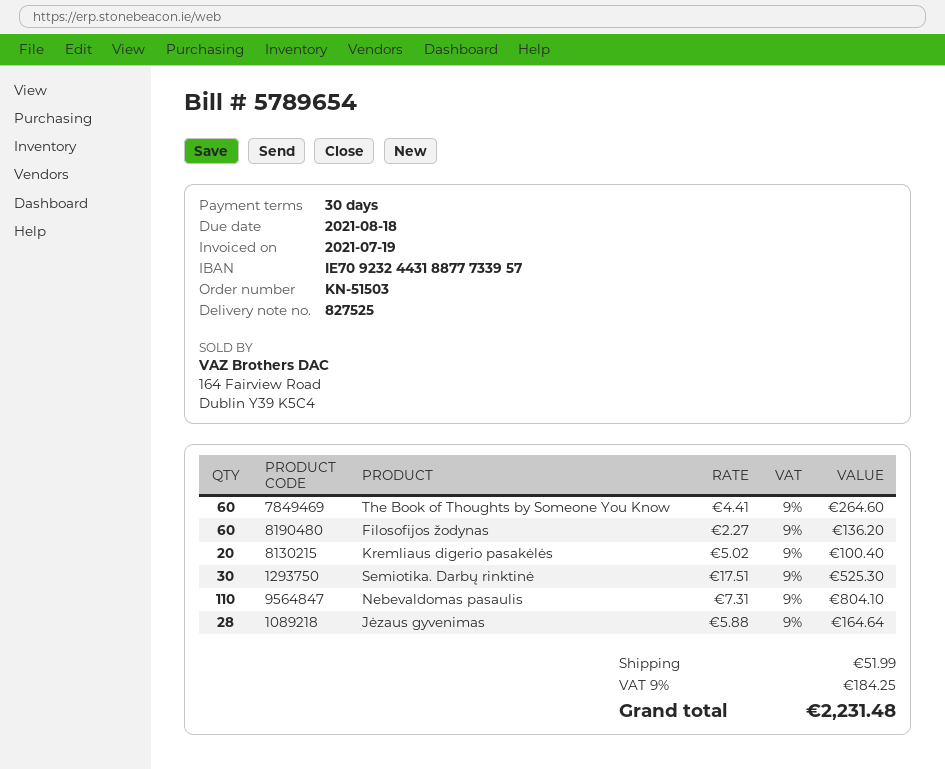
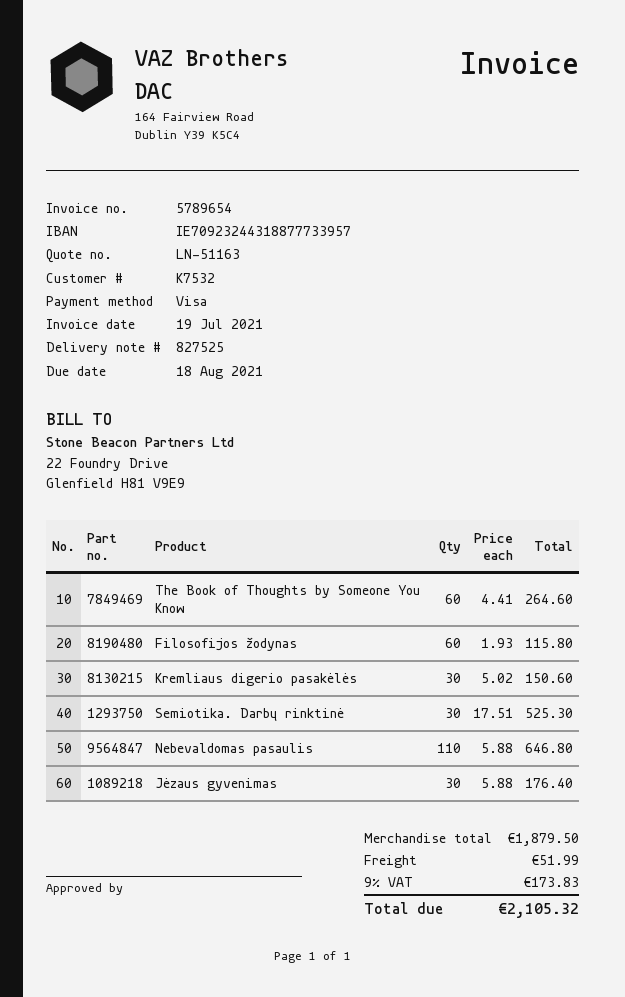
Filosofijos žodynas: 60 x 2.27 = 136.20 -> 60 x 1.93 = 115.80
Kremliaus digerio pasakėlės: 20 x 5.02 = 100.40 -> 30 x 5.02 = 150.60
Nebevaldomas pasaulis: 110 x 7.31 = 804.10 -> 110 x 5.88 = 646.80
Jėzaus gyvenimas: 28 x 5.88 = 164.64 -> 30 x 5.88 = 176.40
tax: 9% = 184.25 -> 9% = 173.83
total: 2231.48 -> 2105.32

